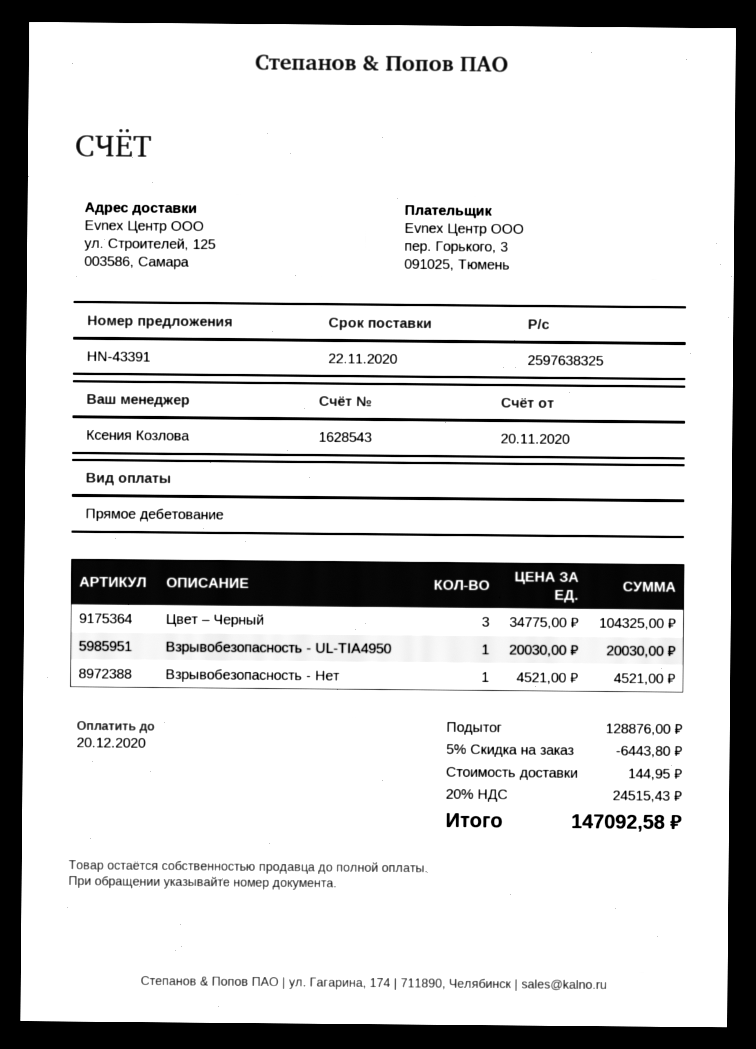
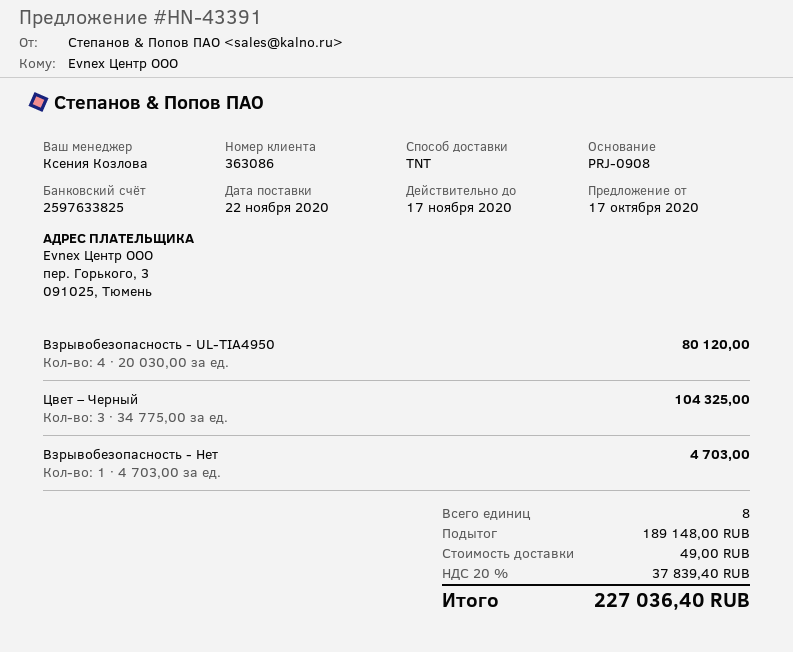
bank account: 2597638325 -> 2597633825
Взрывобезопасность - UL-TIA4950: 1 x 20030.00 = 20030.00 -> 4 x 20030.00 = 80120.00
Взрывобезопасность - Нет: 1 x 4521.00 = 4521.00 -> 1 x 4703.00 = 4703.00
subtotal: 128876.00 -> 189148.00
discount: 5% = 6443.80 -> none
shipping: 144.95 -> 49.00
tax: 20% = 24515.43 -> 20% = 37839.40
total: 147092.58 -> 227036.40

